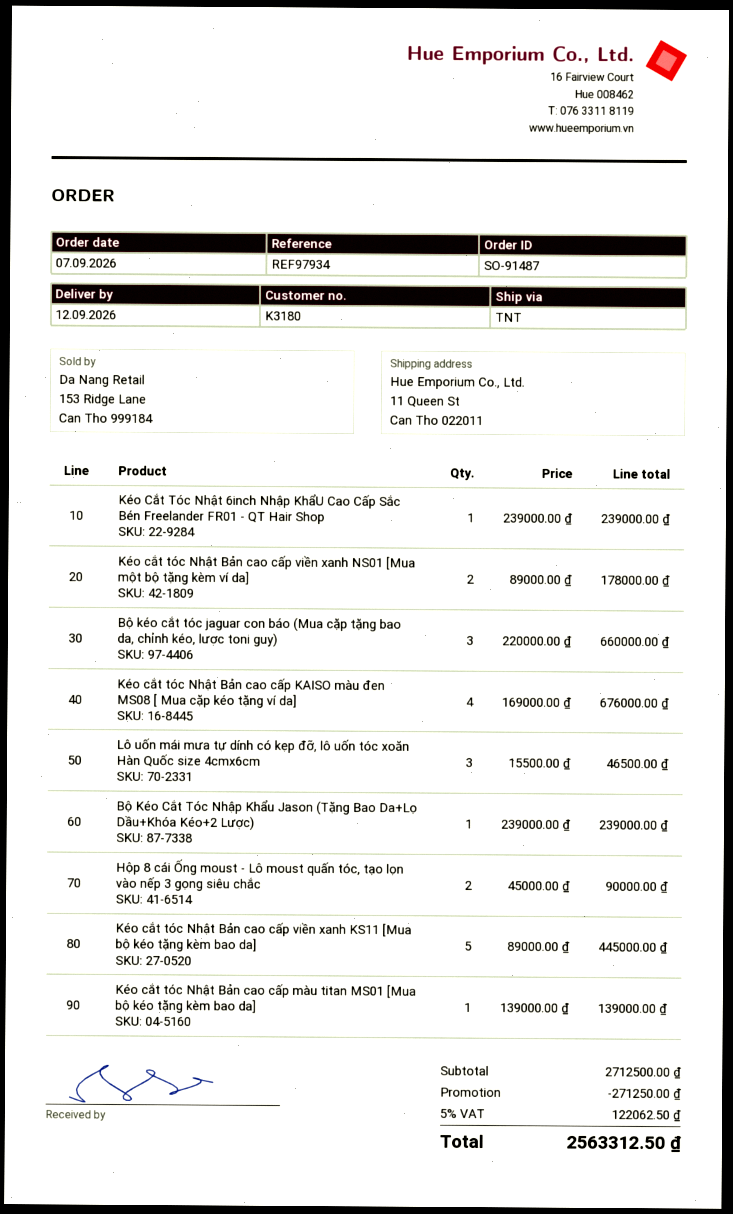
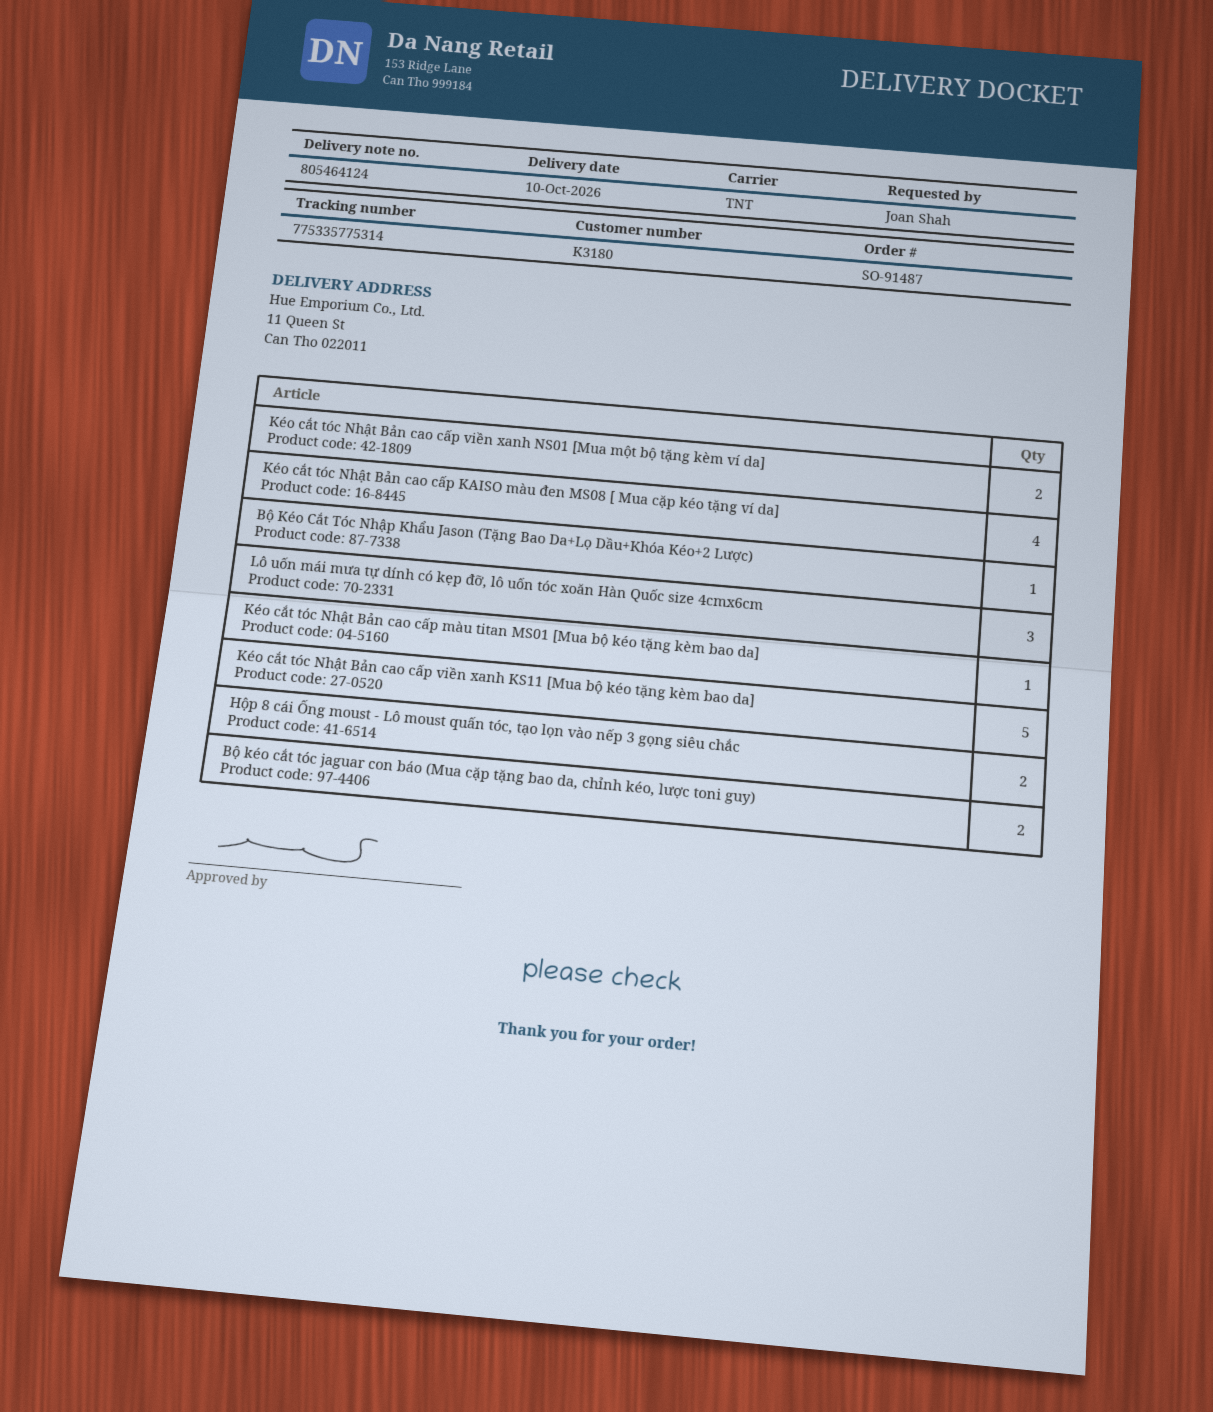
delivery date: 2026-09-12 -> 2026-10-10
Kéo Cắt Tóc Nhật 6inch Nhập KhẩU Cao Cấp Sắc Bén Freelander FR01 - QT Hair Shop: 1 -> none
Bộ kéo cắt tóc jaguar con báo (Mua cặp tặng bao da, chỉnh kéo, lược toni guy): 3 -> 2

